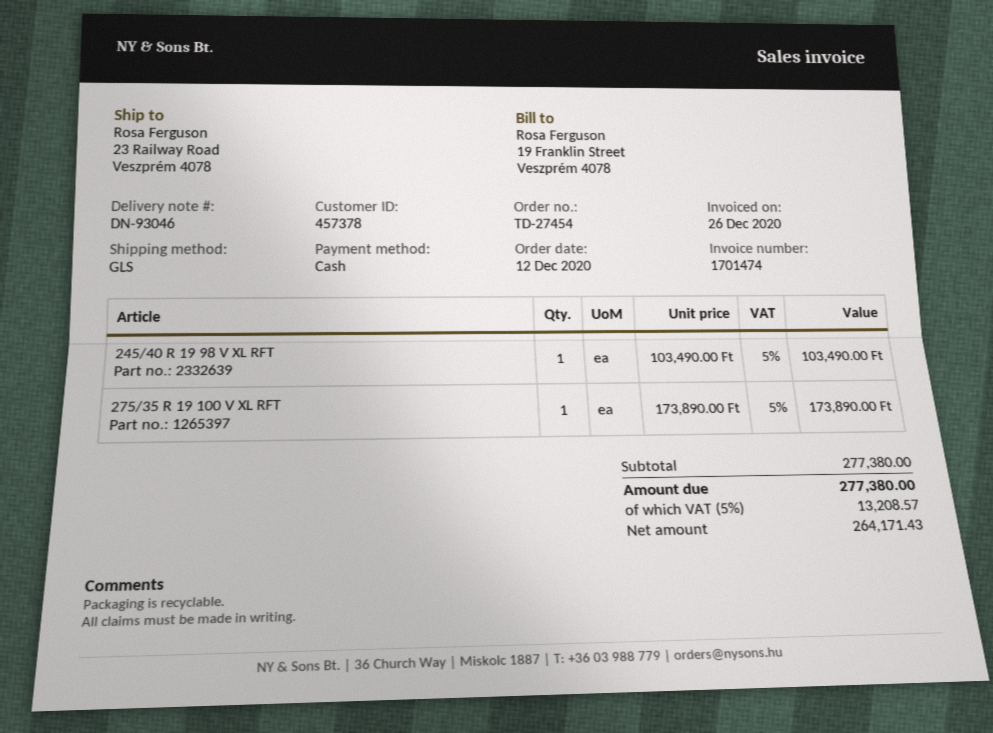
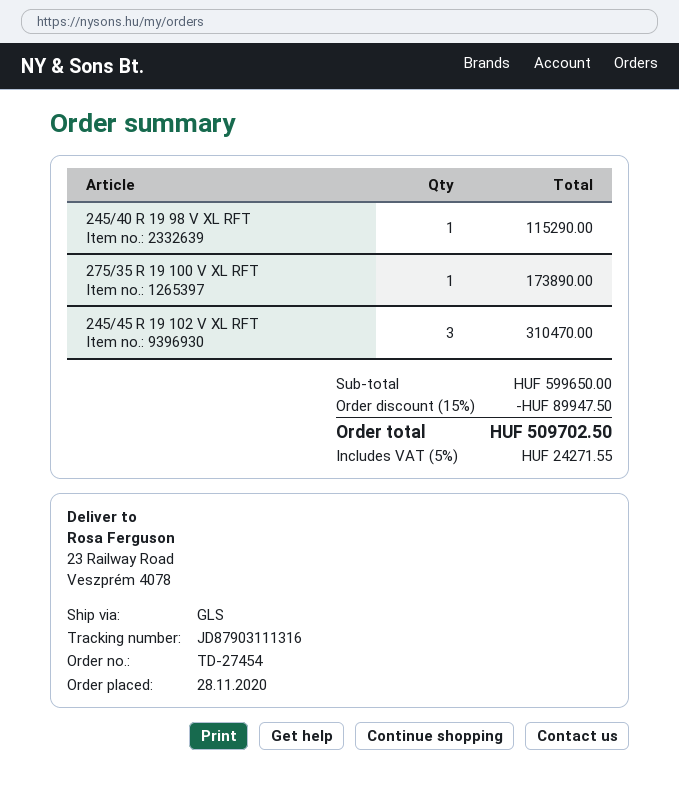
order date: 2020-12-12 -> 2020-11-28
245/40 R 19 98 V XL RFT: 1 for 103490.00 -> 1 for 115290.00
245/45 R 19 102 V XL RFT: none -> 3 for 310470.00
subtotal: 277380.00 -> 599650.00
discount: none -> 15% = 89947.50
tax: 5% = 13208.57 -> 5% = 24271.55
total: 277380.00 -> 509702.50

